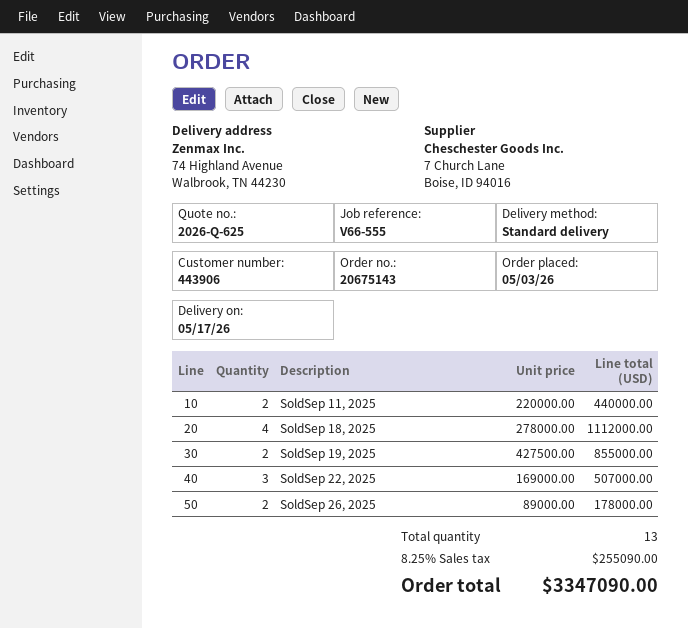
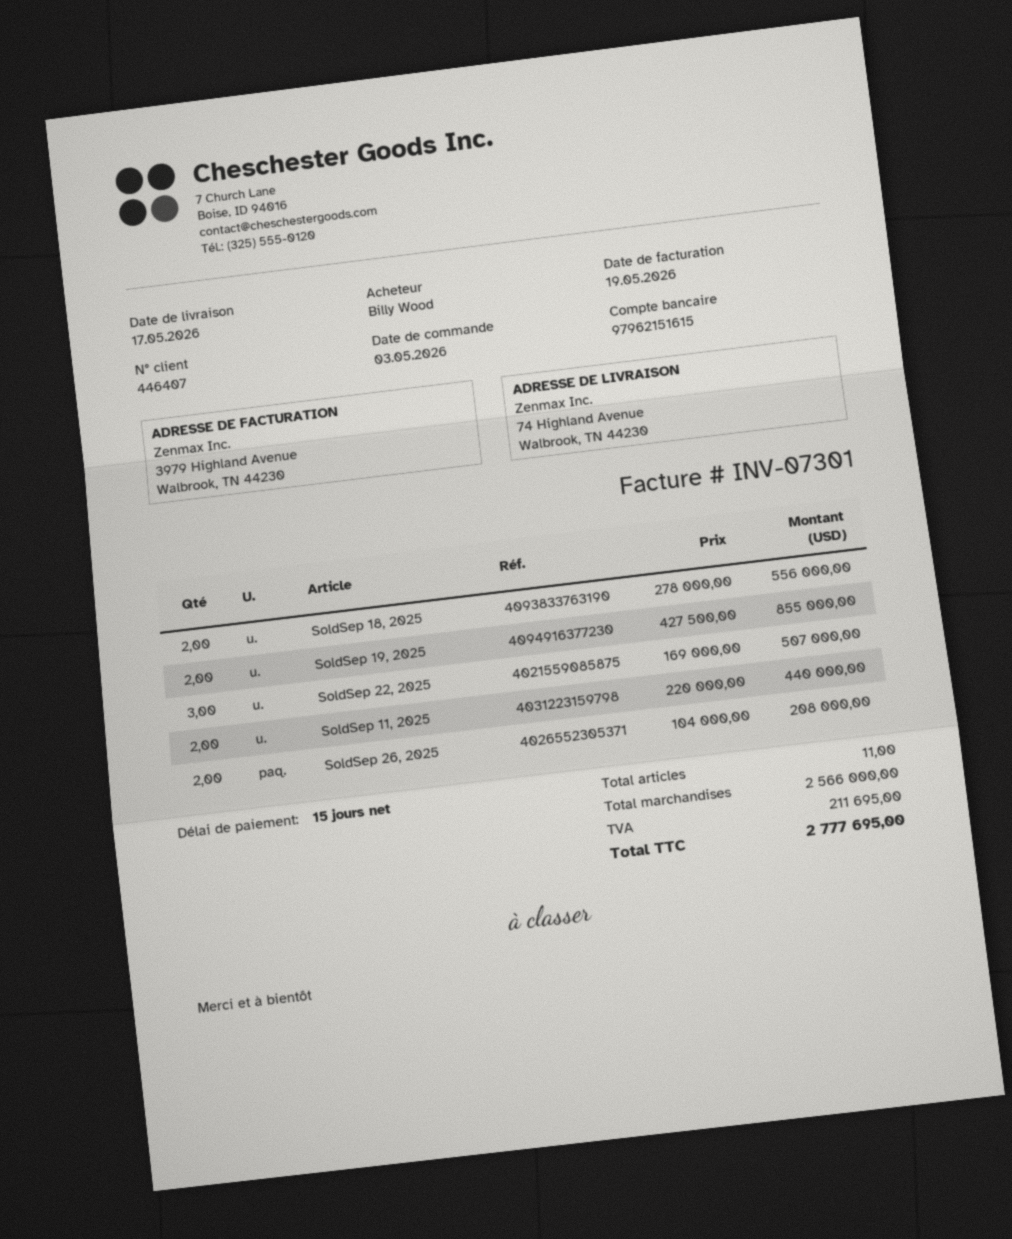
customer number: 443906 -> 446407
SoldSep 18, 2025: 4 x 278000.00 = 1112000.00 -> 2 x 278000.00 = 556000.00
SoldSep 26, 2025: 2 x 89000.00 = 178000.00 -> 2 x 104000.00 = 208000.00
total quantity: 13 -> 11
tax: 255090.00 -> 211695.00
total: 3347090.00 -> 2777695.00

